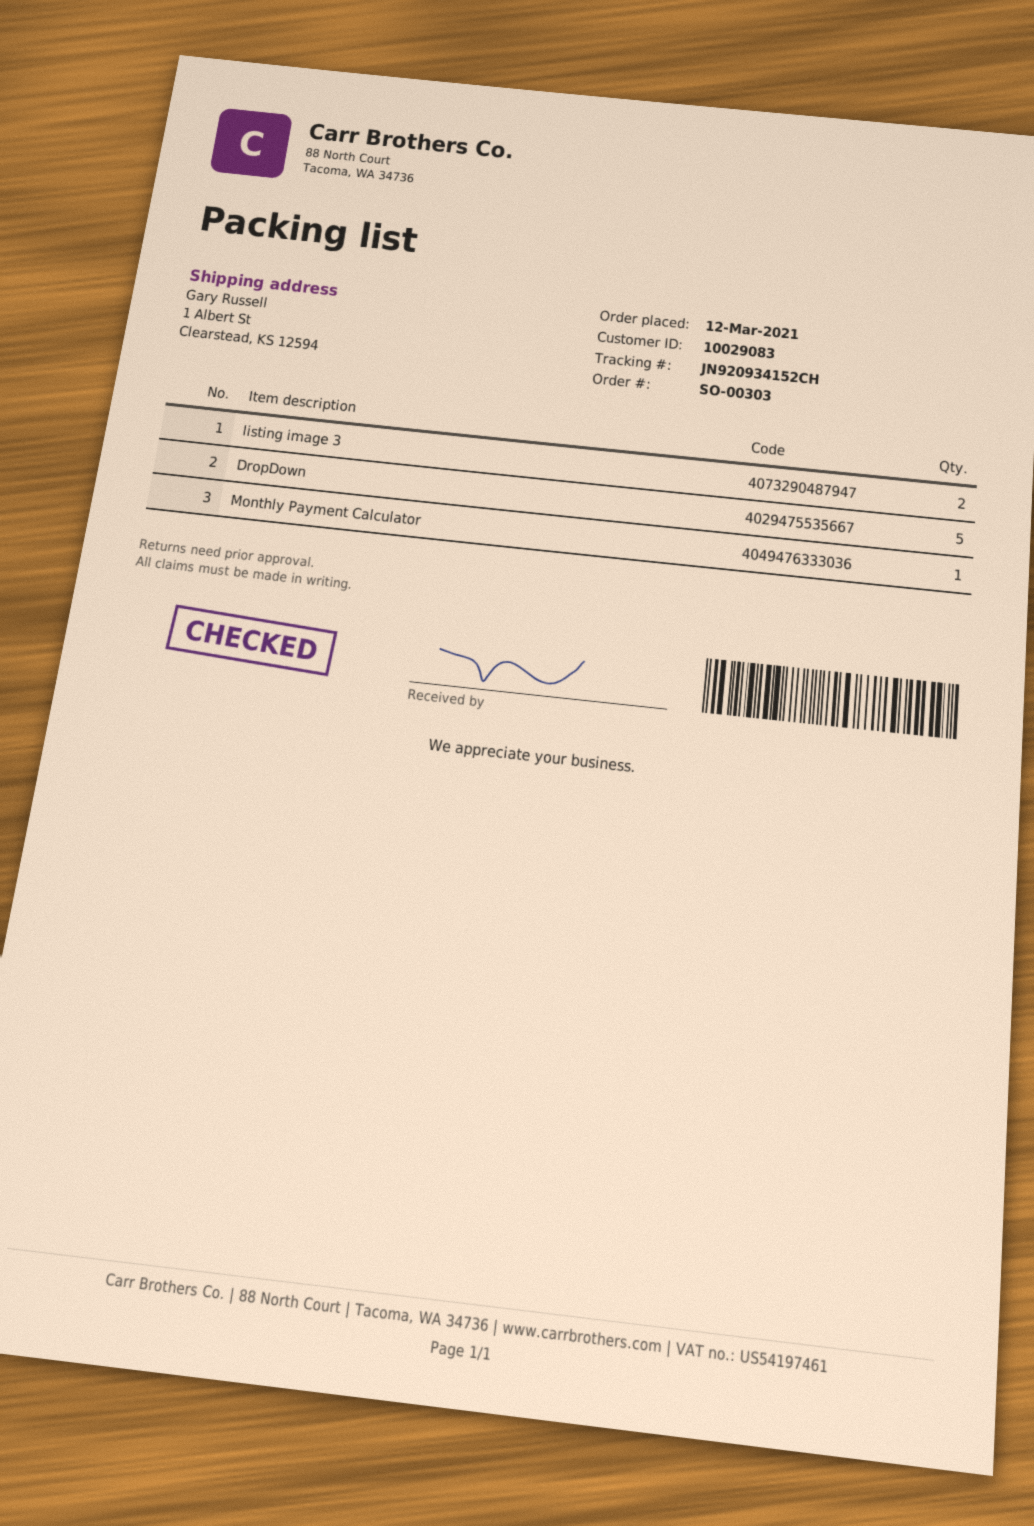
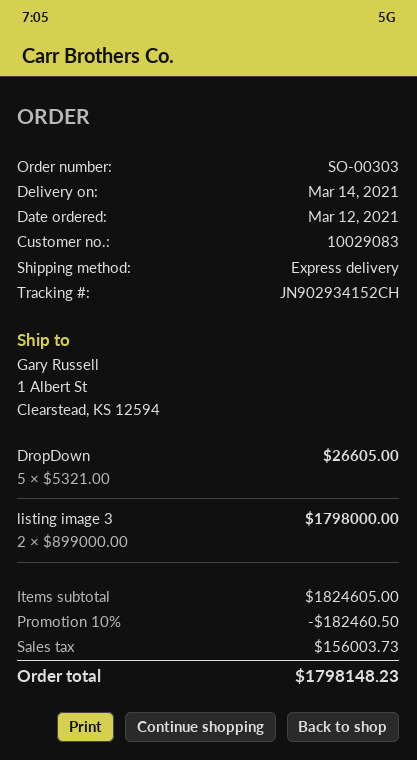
tracking number: JN920934152CH -> JN902934152CH
Monthly Payment Calculator: 1 -> none

